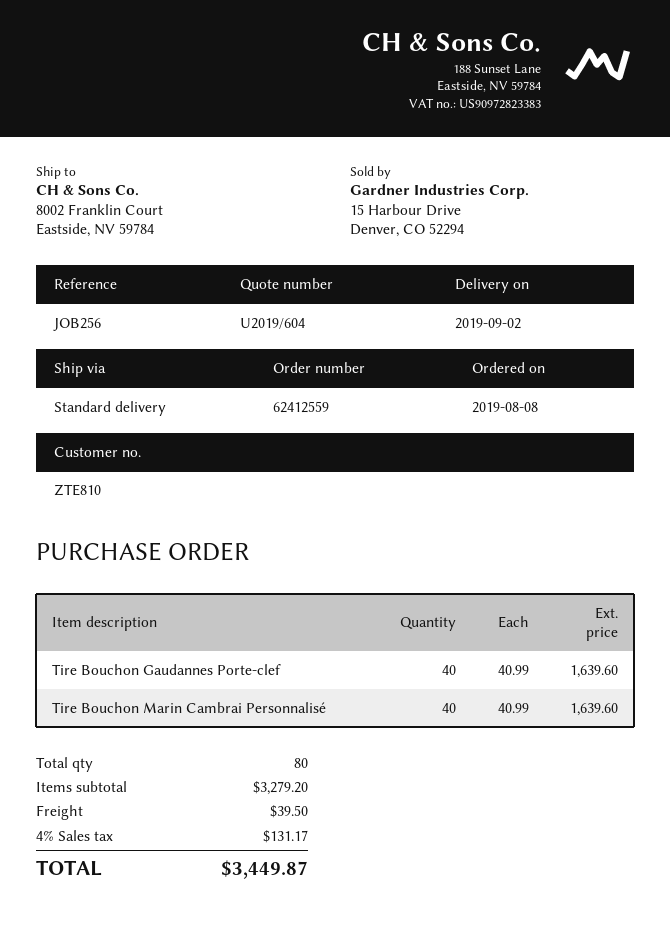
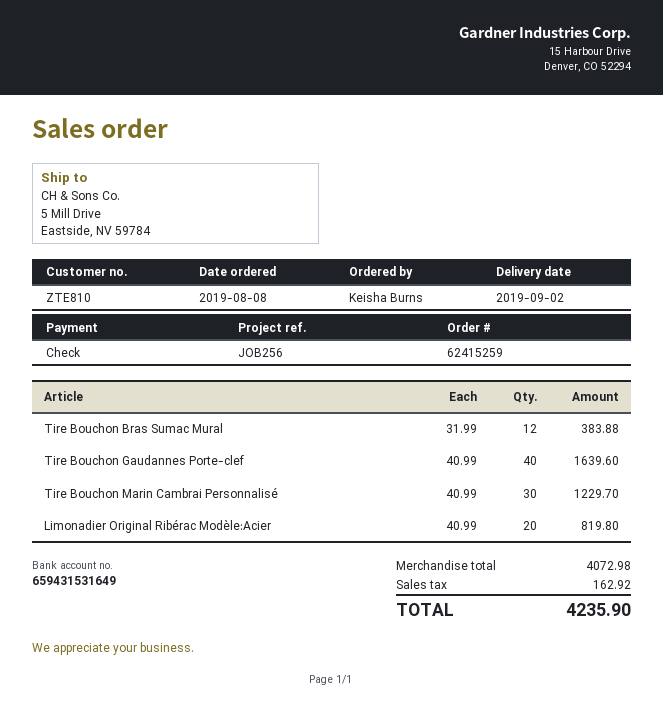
order number: 62412559 -> 62415259
ship to: 8002 Franklin Court, Eastside, NV 59784 -> 5 Mill Drive, Eastside, NV 59784
Tire Bouchon Marin Cambrai Personnalisé: 40 x 40.99 = 1639.60 -> 30 x 40.99 = 1229.70
Tire Bouchon Bras Sumac Mural: none -> 12 x 31.99 = 383.88
Limonadier Original Ribérac Modèle:Acier: none -> 20 x 40.99 = 819.80
subtotal: 3279.20 -> 4072.98
shipping: 39.50 -> none
tax: 131.17 -> 162.92
total: 3449.87 -> 4235.90

